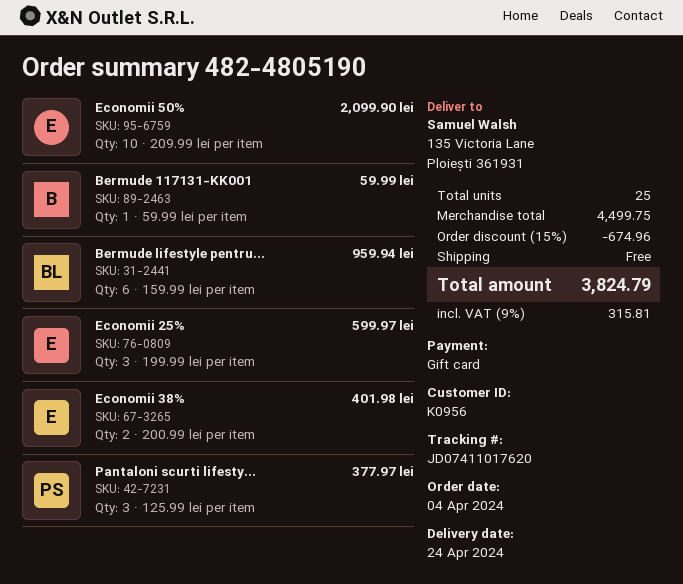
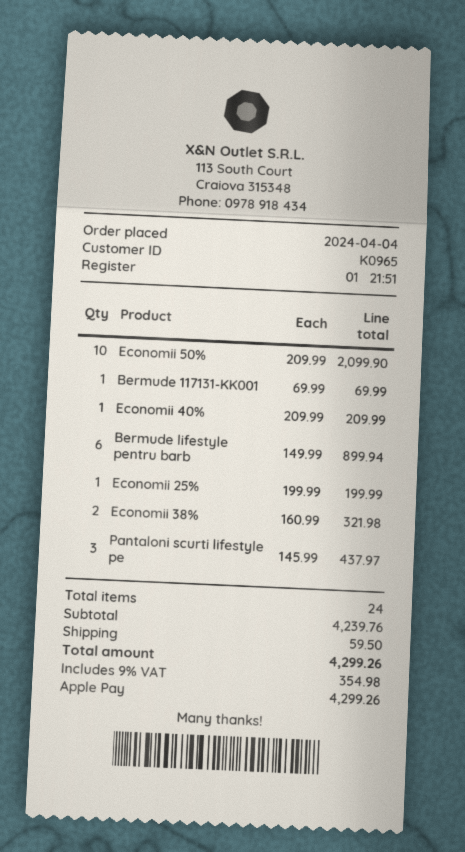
customer number: K0956 -> K0965
payment method: gift card -> Apple Pay
Bermude 117131-KK001: 1 x 59.99 = 59.99 -> 1 x 69.99 = 69.99
Bermude lifestyle pentru...: 6 x 159.99 = 959.94 -> 6 x 149.99 = 899.94
Economii 25%: 3 x 199.99 = 599.97 -> 1 x 199.99 = 199.99
Economii 38%: 2 x 200.99 = 401.98 -> 2 x 160.99 = 321.98
Pantaloni scurti lifesty...: 3 x 125.99 = 377.97 -> 3 x 145.99 = 437.97
Economii 40%: none -> 1 x 209.99 = 209.99
total quantity: 25 -> 24
subtotal: 4499.75 -> 4239.76
discount: 15% = 674.96 -> none
shipping: 0.00 -> 59.50
tax: 9% = 315.81 -> 9% = 354.98
total: 3824.79 -> 4299.26

